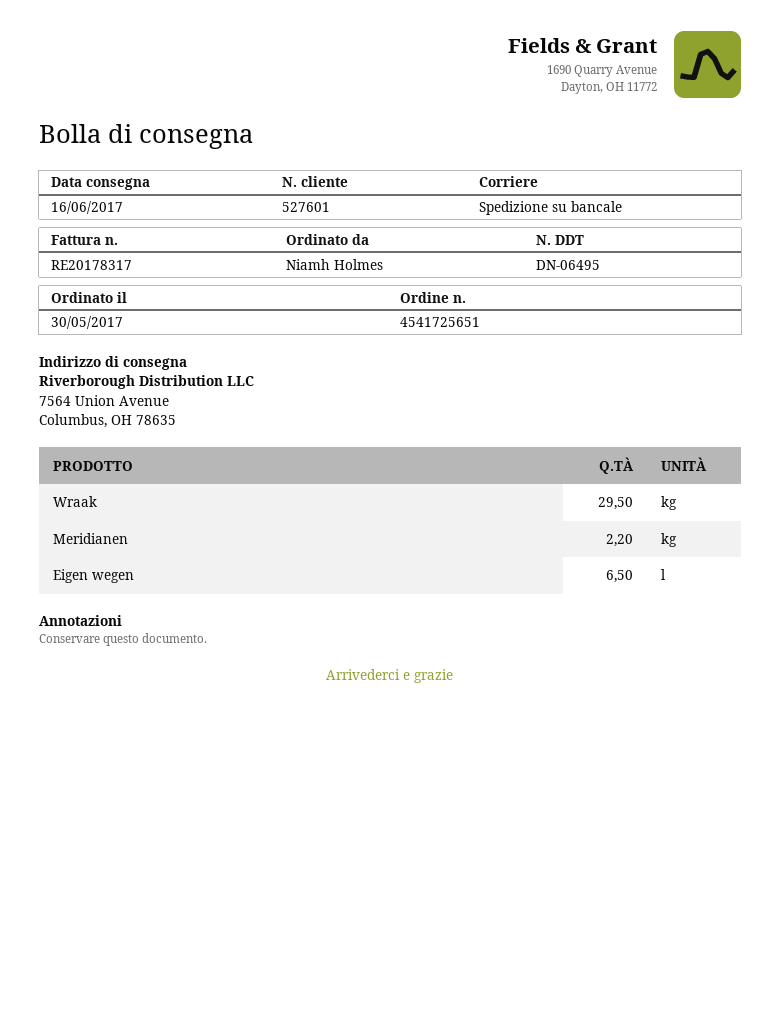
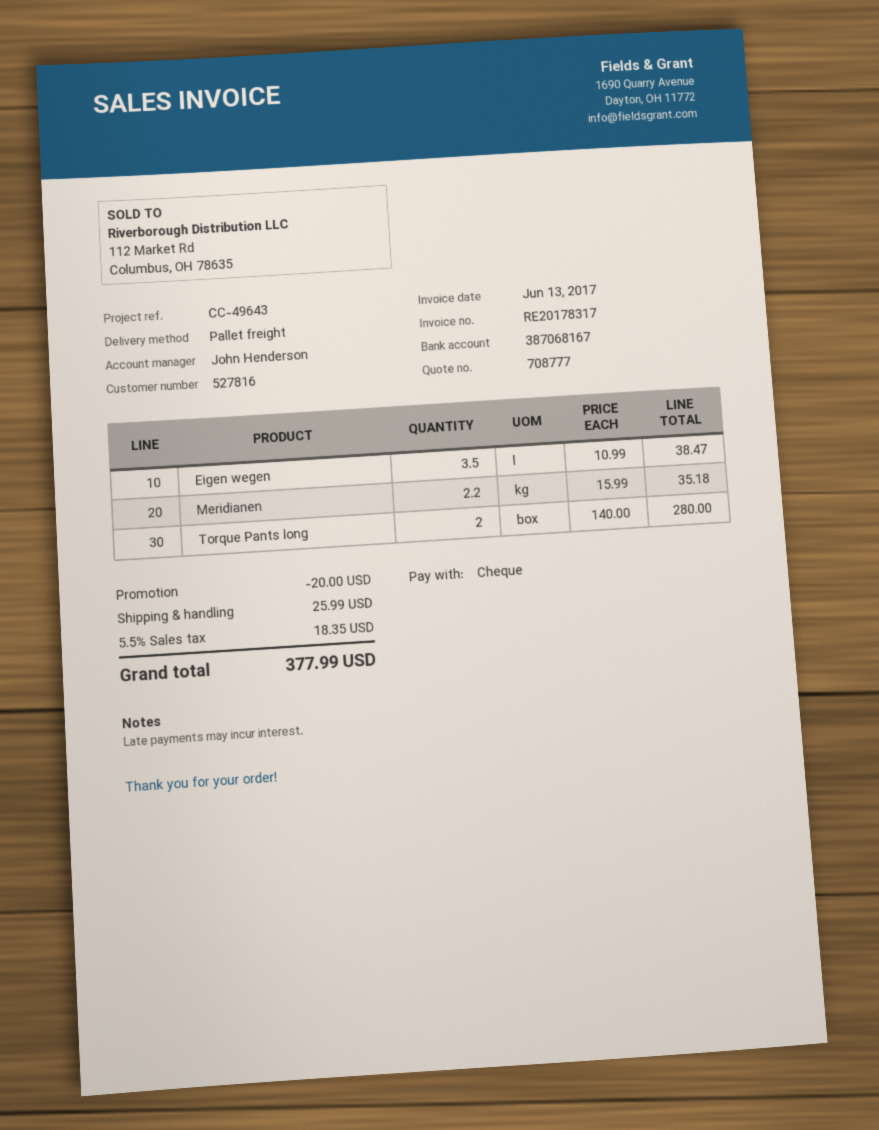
customer number: 527601 -> 527816
Wraak: 29.5 -> none
Eigen wegen: 6.5 -> 3.5
Torque Pants long: none -> 2

